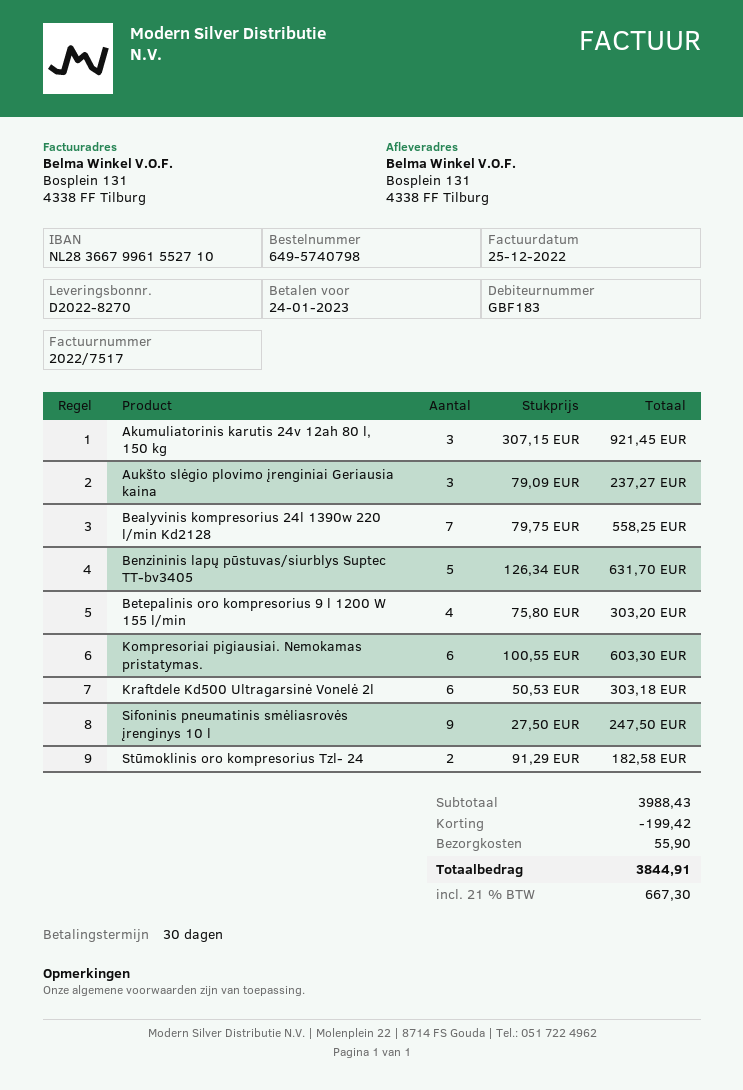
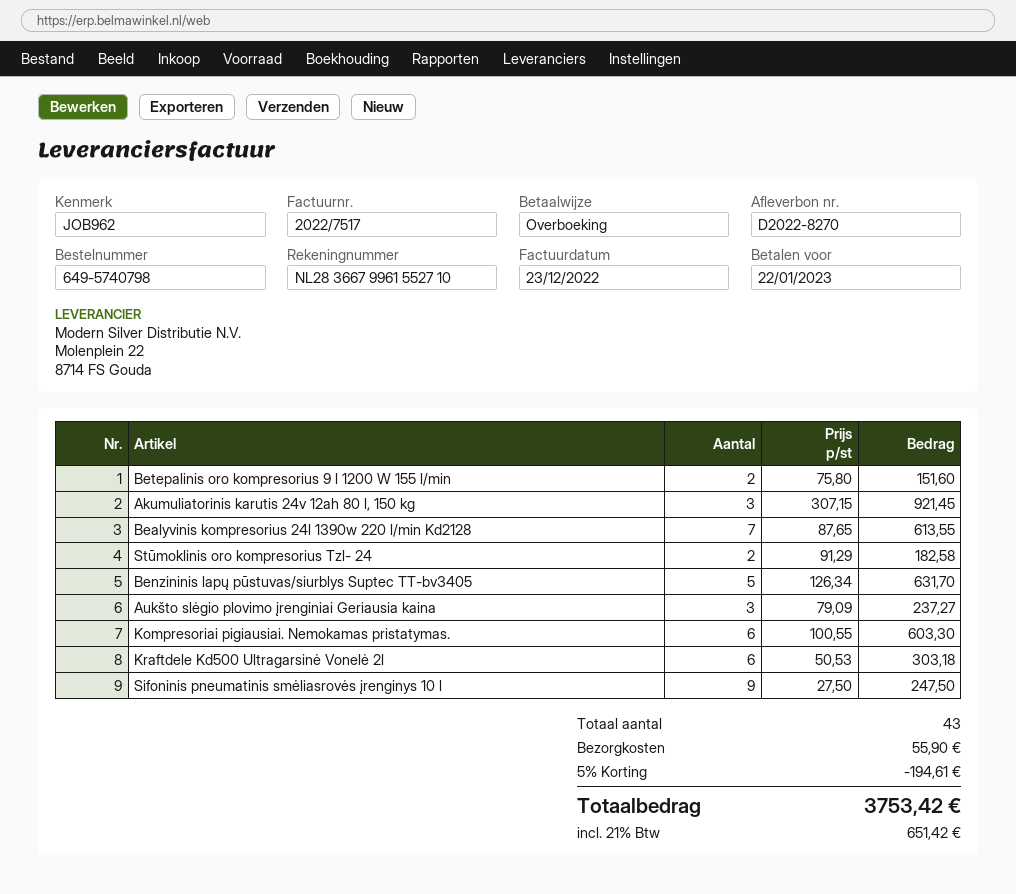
invoice date: 2022-12-25 -> 2022-12-23
due date: 2023-01-24 -> 2023-01-22
Bealyvinis kompresorius 24l 1390w 220 l/min Kd2128: 7 x 79.75 = 558.25 -> 7 x 87.65 = 613.55
Betepalinis oro kompresorius 9 l 1200 W 155 l/min: 4 x 75.80 = 303.20 -> 2 x 75.80 = 151.60
discount: 199.42 -> 194.61
tax: 21% = 667.30 -> 21% = 651.42
total: 3844.91 -> 3753.42

